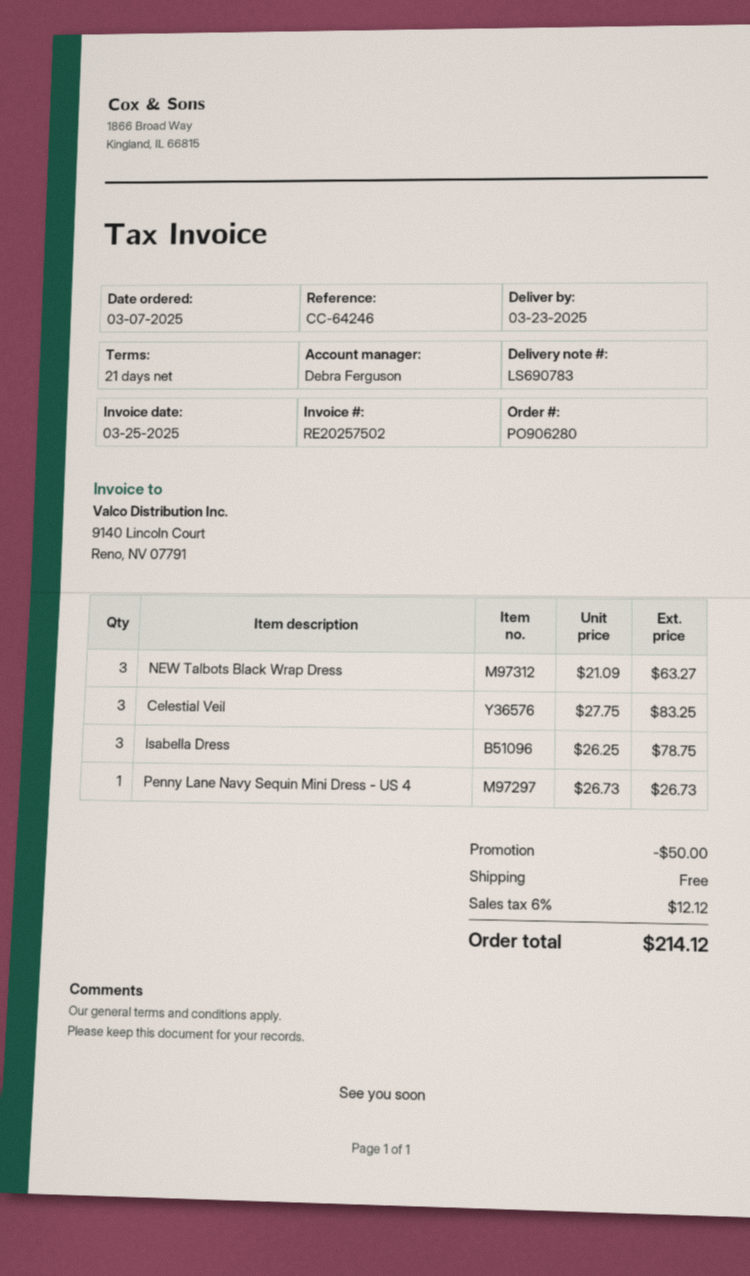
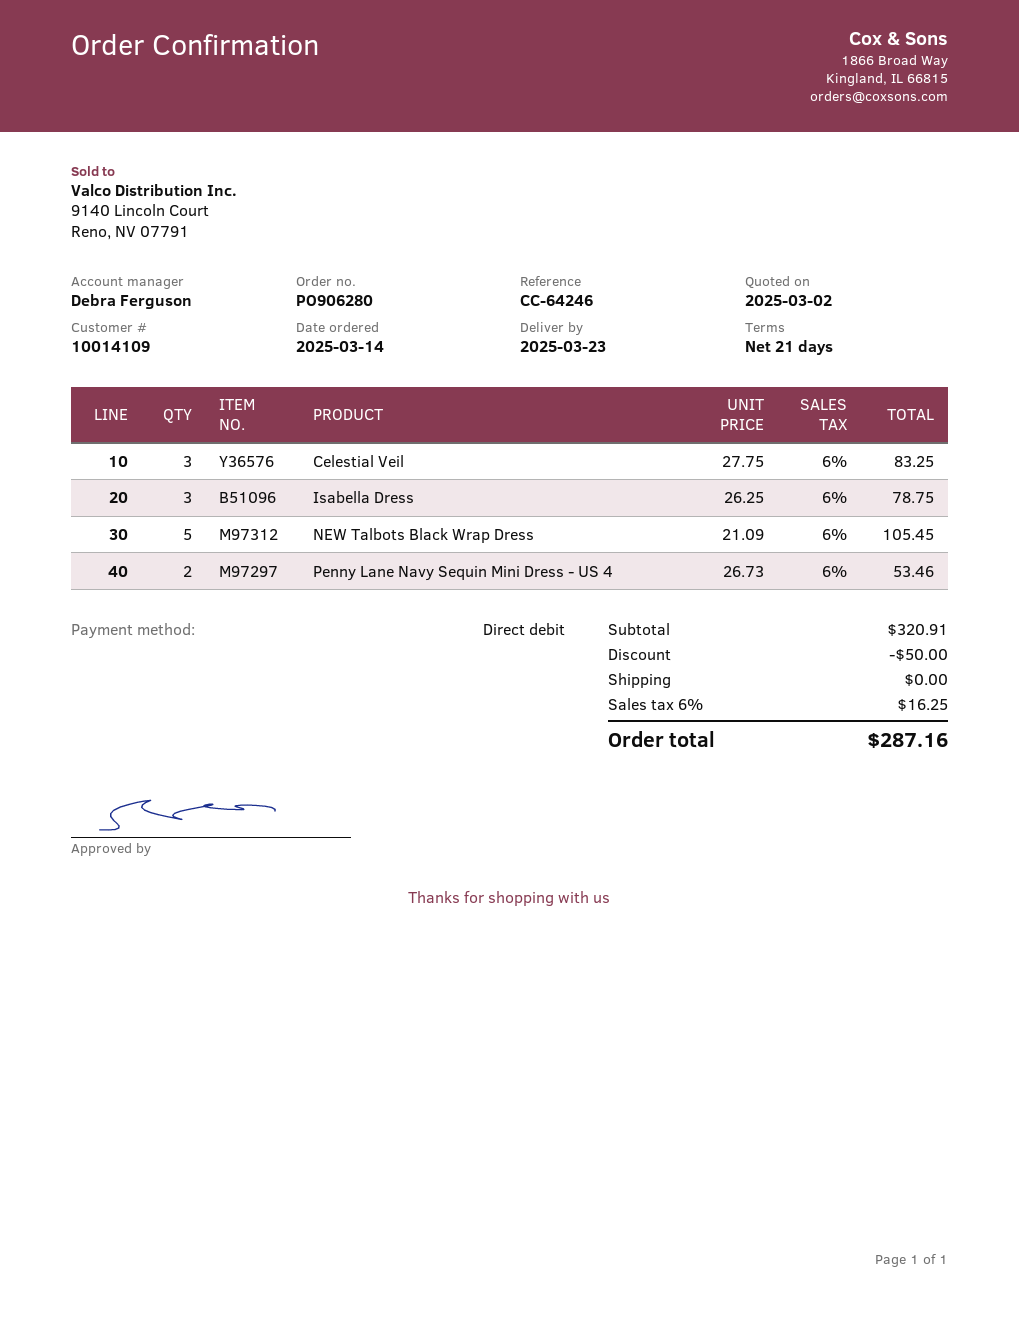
order date: 2025-03-07 -> 2025-03-14
NEW Talbots Black Wrap Dress: 3 x 21.09 = 63.27 -> 5 x 21.09 = 105.45
Penny Lane Navy Sequin Mini Dress - US 4: 1 x 26.73 = 26.73 -> 2 x 26.73 = 53.46
tax: 6% = 12.12 -> 6% = 16.25
total: 214.12 -> 287.16

